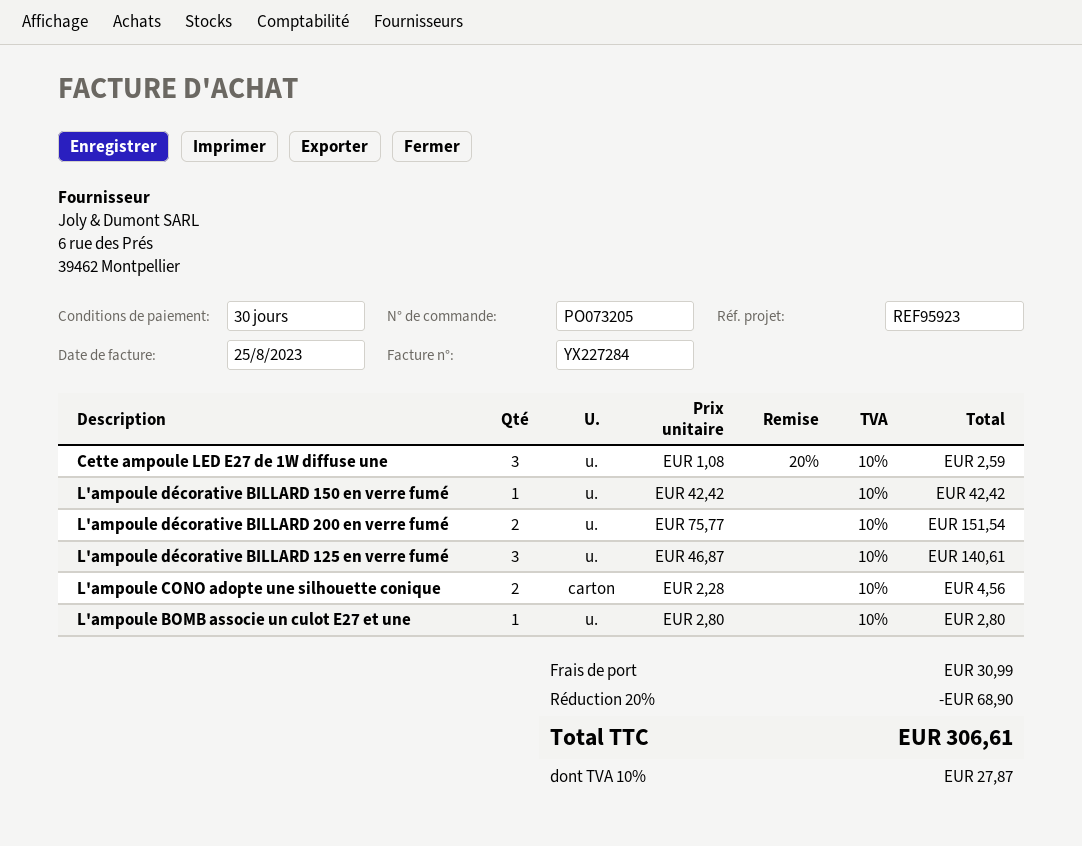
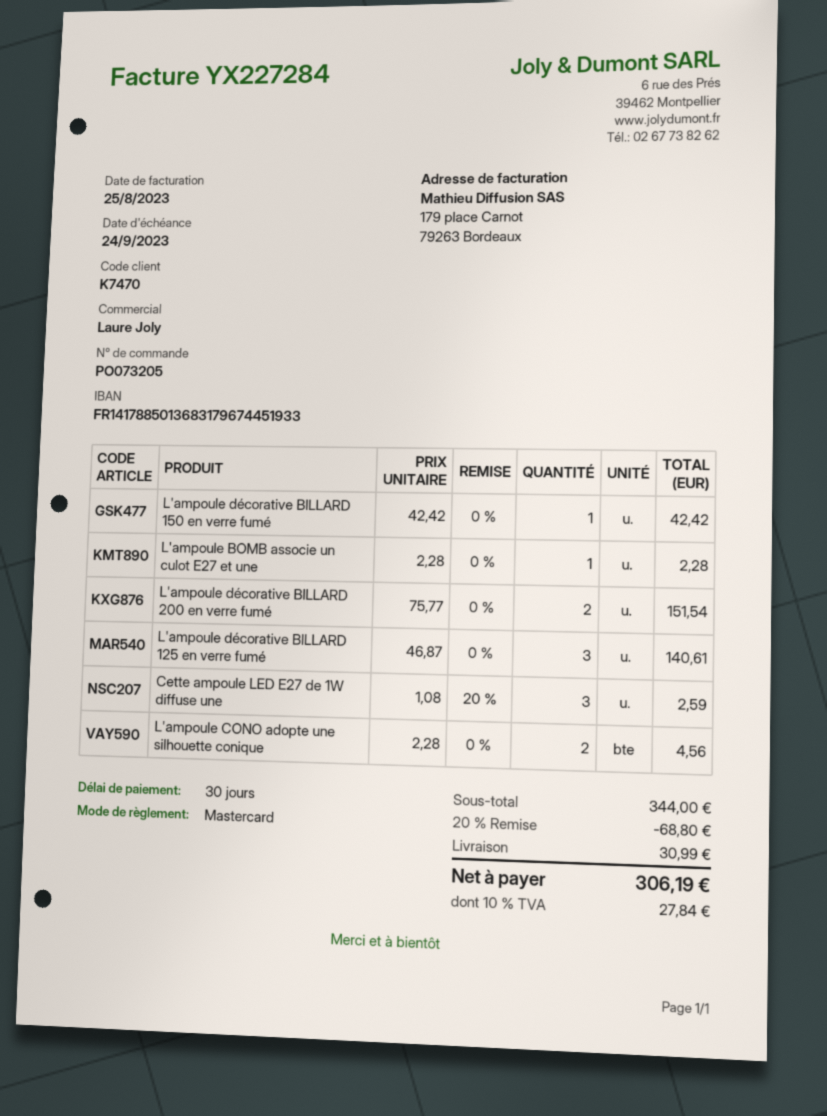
L'ampoule BOMB associe un culot E27 et une: 1 x 2.80 = 2.80 -> 1 x 2.28 = 2.28
discount: 20% = 68.90 -> 20% = 68.80
tax: 10% = 27.87 -> 10% = 27.84
total: 306.61 -> 306.19

